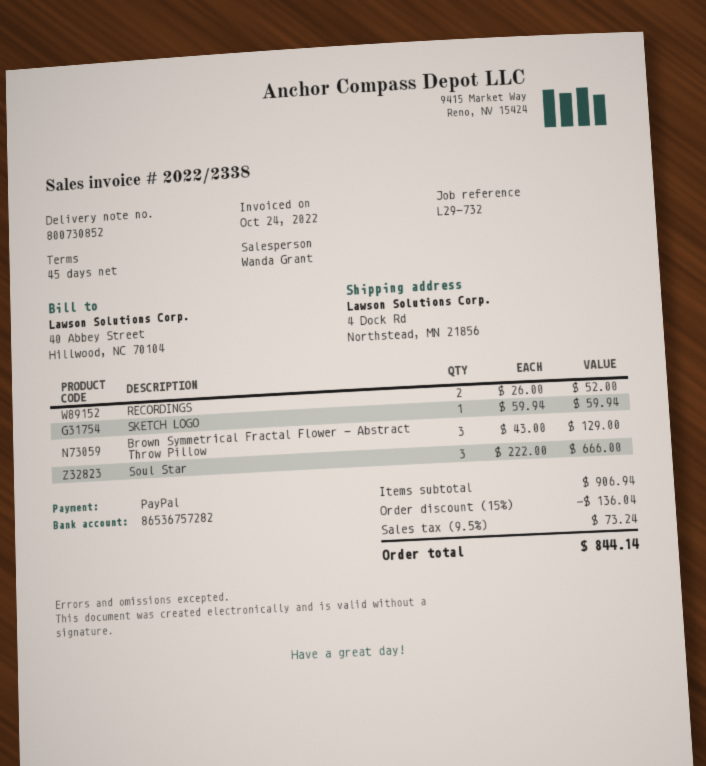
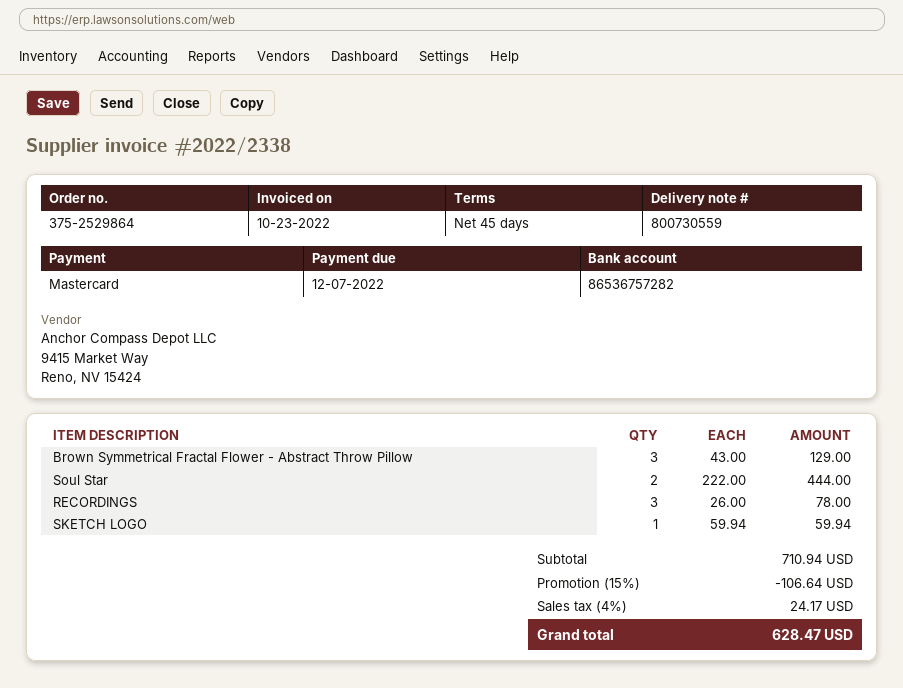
delivery note number: 800730852 -> 800730559
invoice date: 2022-10-24 -> 2022-10-23
payment method: PayPal -> Mastercard
RECORDINGS: 2 x 26.00 = 52.00 -> 3 x 26.00 = 78.00
Soul Star: 3 x 222.00 = 666.00 -> 2 x 222.00 = 444.00
subtotal: 906.94 -> 710.94
discount: 15% = 136.04 -> 15% = 106.64
tax: 9.5% = 73.24 -> 4% = 24.17
total: 844.14 -> 628.47

